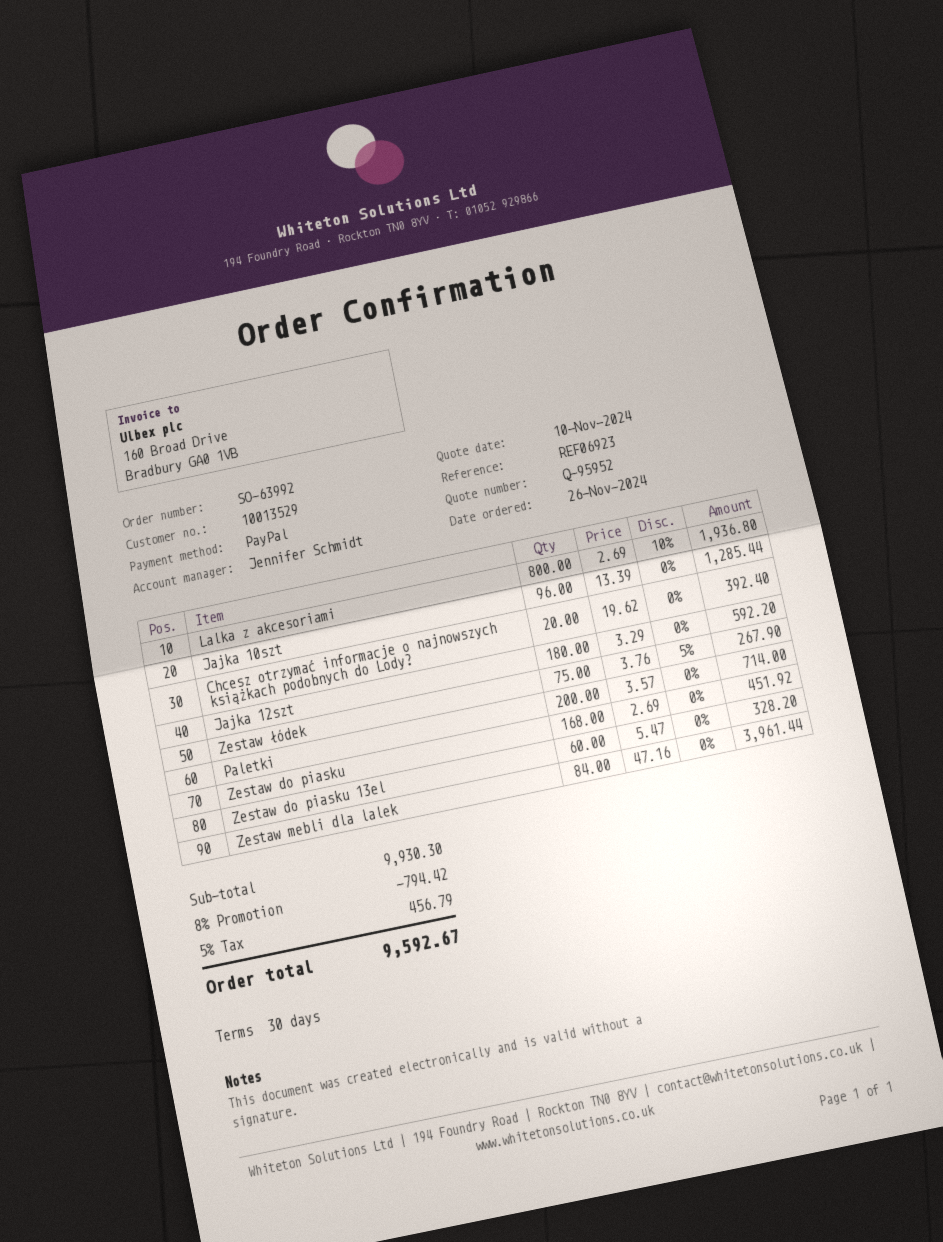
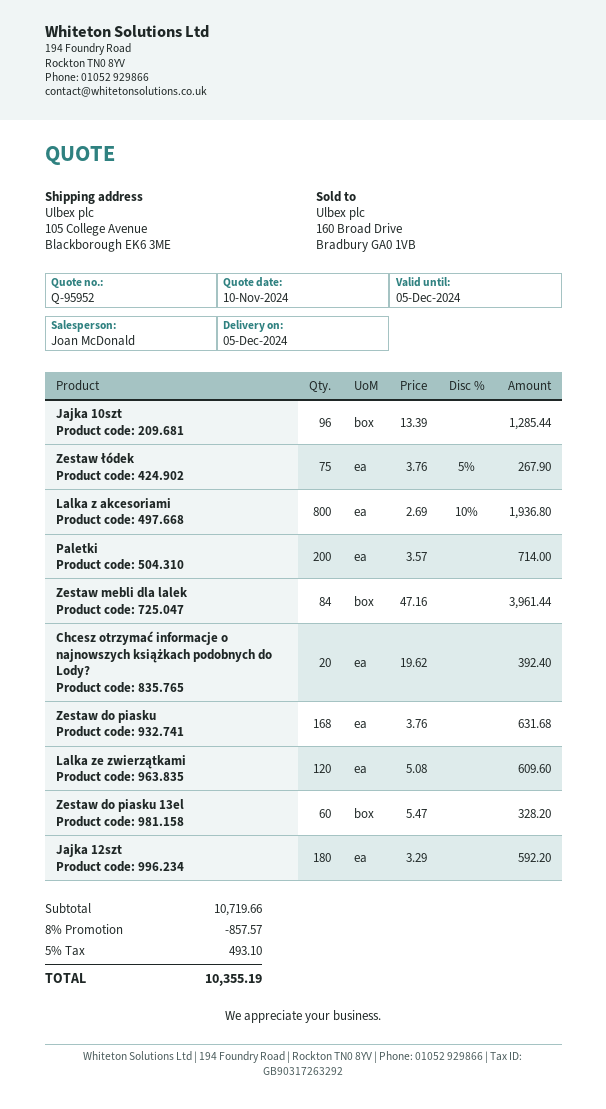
sales rep: Jennifer Schmidt -> Joan McDonald
Zestaw do piasku: 168 x 2.69 = 451.92 -> 168 x 3.76 = 631.68
Lalka ze zwierzątkami: none -> 120 x 5.08 = 609.60
subtotal: 9930.30 -> 10719.66
discount: 8% = 794.42 -> 8% = 857.57
tax: 5% = 456.79 -> 5% = 493.10
total: 9592.67 -> 10355.19

